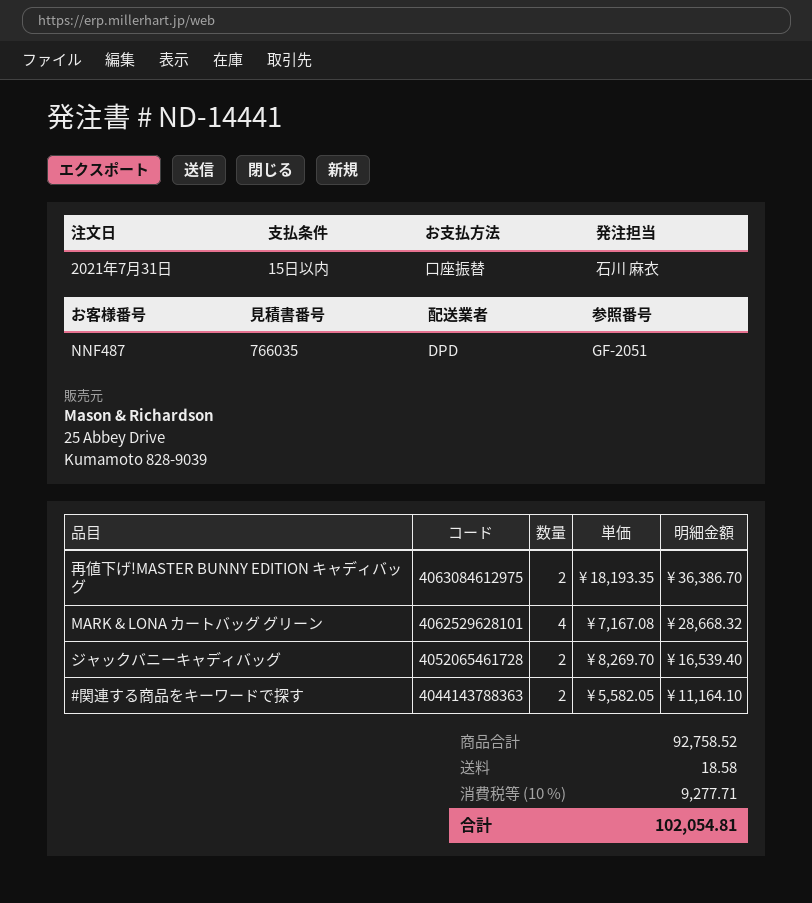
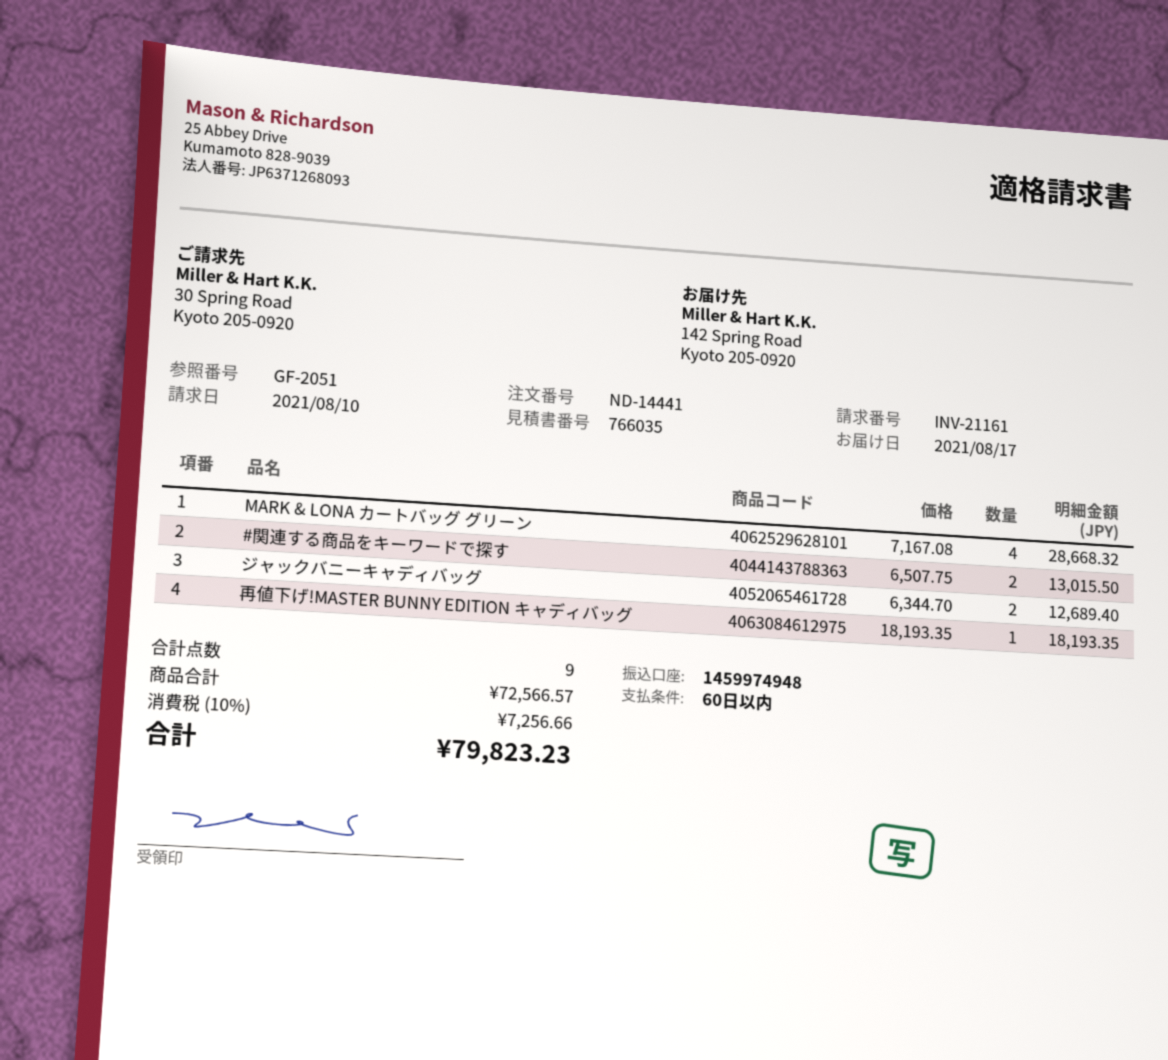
payment terms: 15 days -> 60 days
再値下げ!MASTER BUNNY EDITION キャディバッグ: 2 x 18193.35 = 36386.70 -> 1 x 18193.35 = 18193.35
ジャックバニーキャディバッグ: 2 x 8269.70 = 16539.40 -> 2 x 6344.70 = 12689.40
#関連する商品をキーワードで探す: 2 x 5582.05 = 11164.10 -> 2 x 6507.75 = 13015.50
subtotal: 92758.52 -> 72566.57
shipping: 18.58 -> none
tax: 10% = 9277.71 -> 10% = 7256.66
total: 102054.81 -> 79823.23

